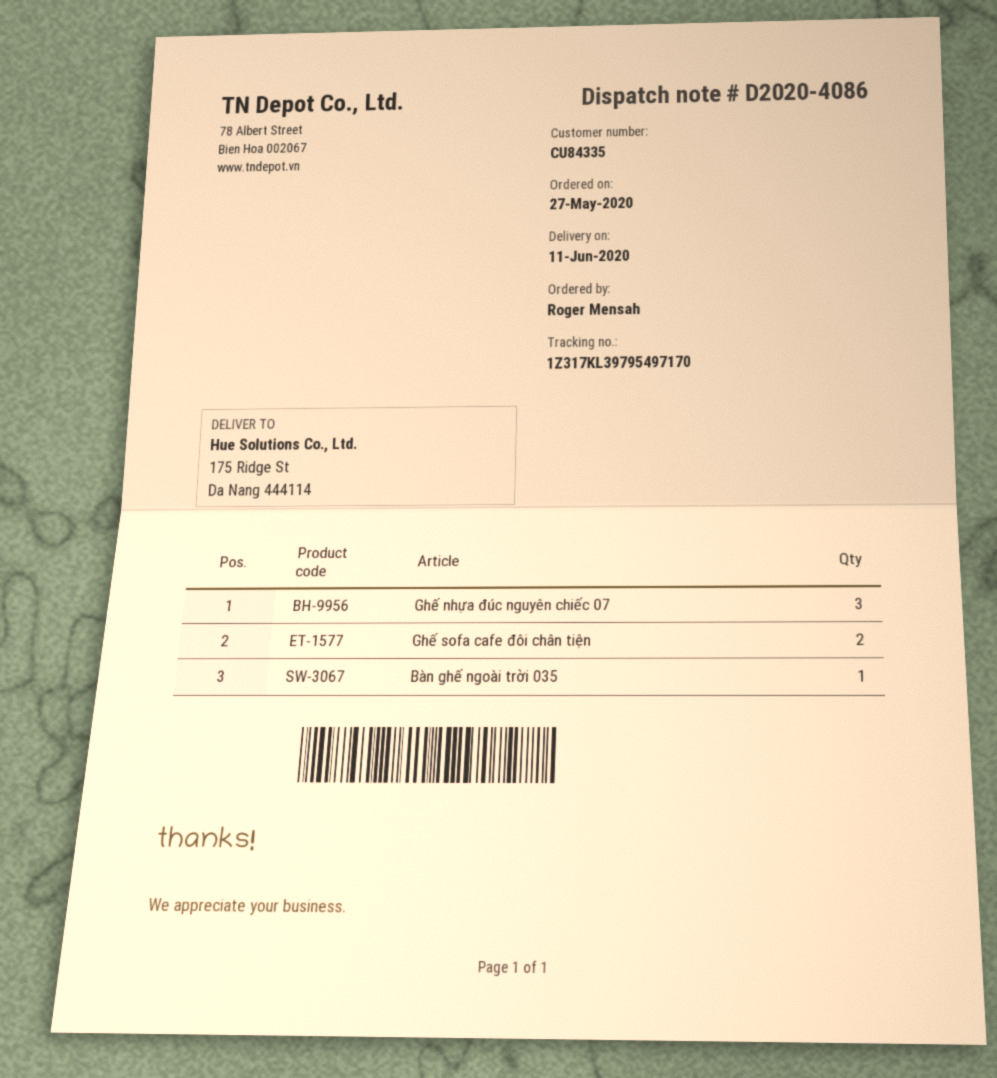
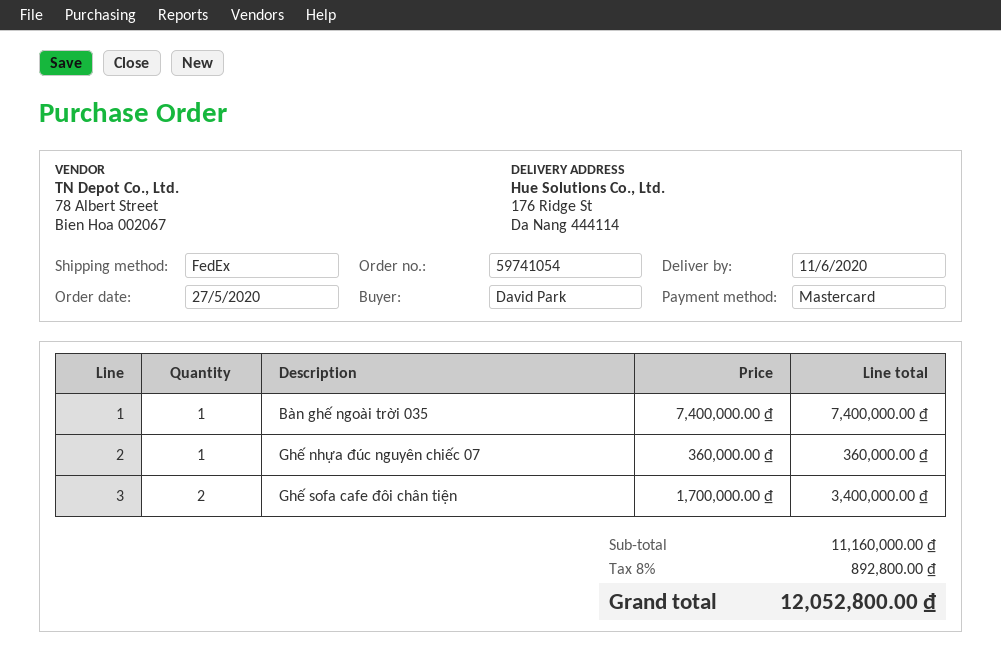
ordered by: Roger Mensah -> David Park
ship to: 175 Ridge St, Da Nang 444114 -> 176 Ridge St, Da Nang 444114
Ghế nhựa đúc nguyên chiếc 07: 3 -> 1

